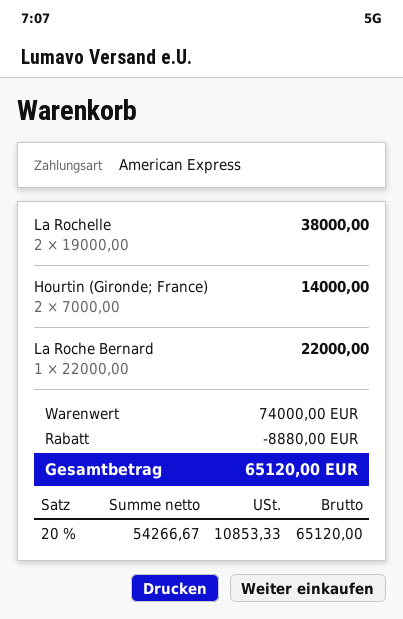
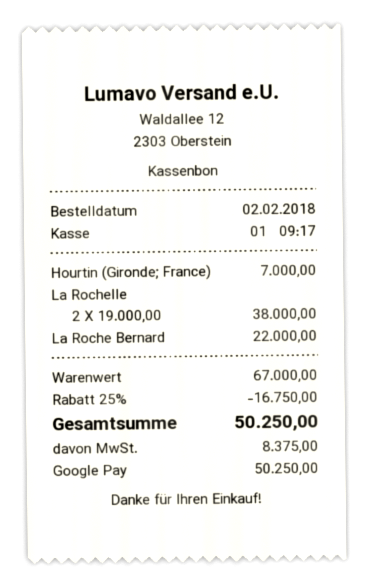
payment method: American Express -> Google Pay
Hourtin (Gironde; France): 2 x 7000.00 = 14000.00 -> 1 x 7000.00 = 7000.00
subtotal: 74000.00 -> 67000.00
discount: 8880.00 -> 16750.00
tax: 10853.33 -> 8375.00
total: 65120.00 -> 50250.00

